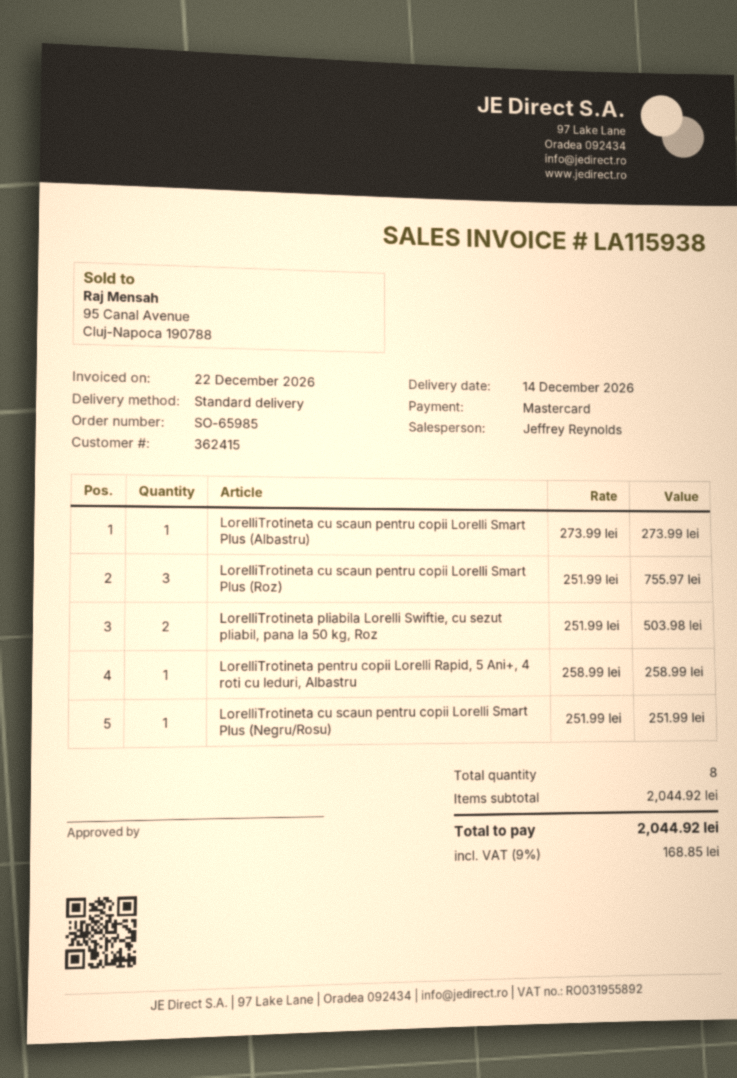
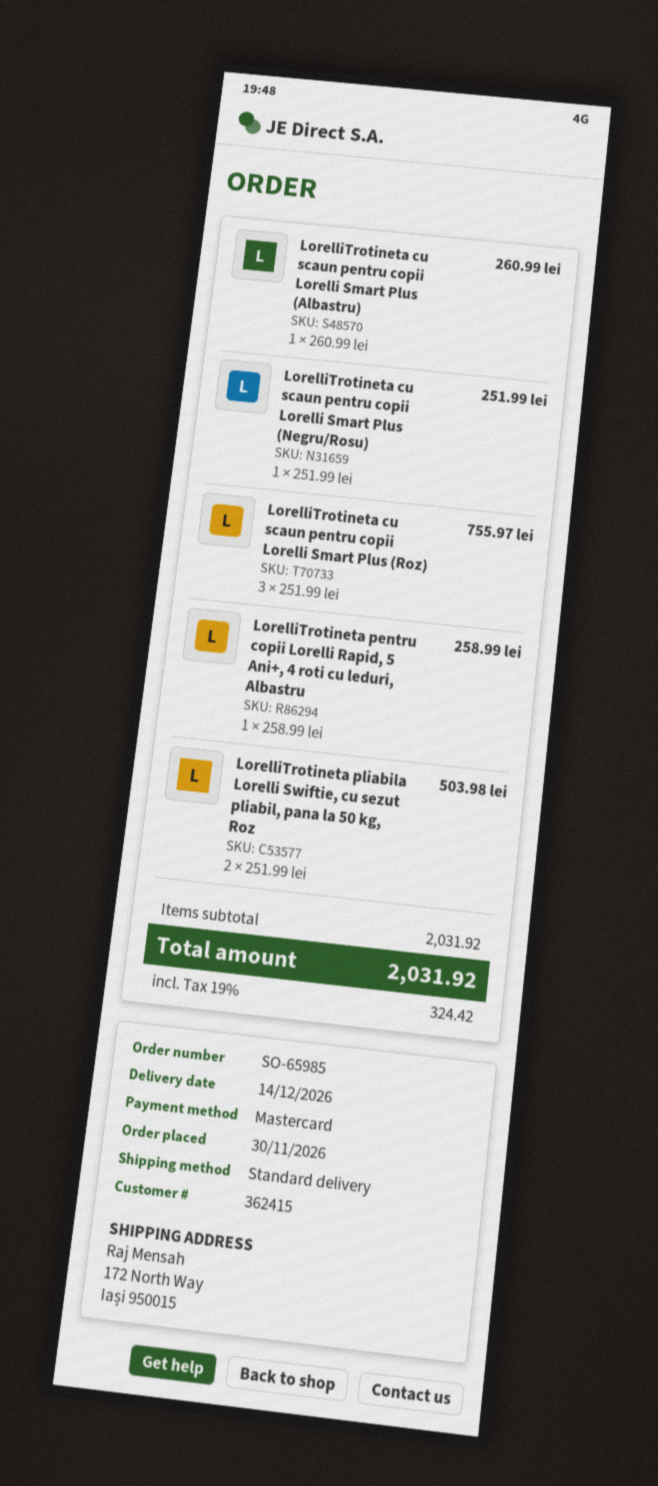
LorelliTrotineta cu scaun pentru copii Lorelli Smart Plus (Albastru): 1 x 273.99 = 273.99 -> 1 x 260.99 = 260.99
subtotal: 2044.92 -> 2031.92
tax: 9% = 168.85 -> 19% = 324.42
total: 2044.92 -> 2031.92

